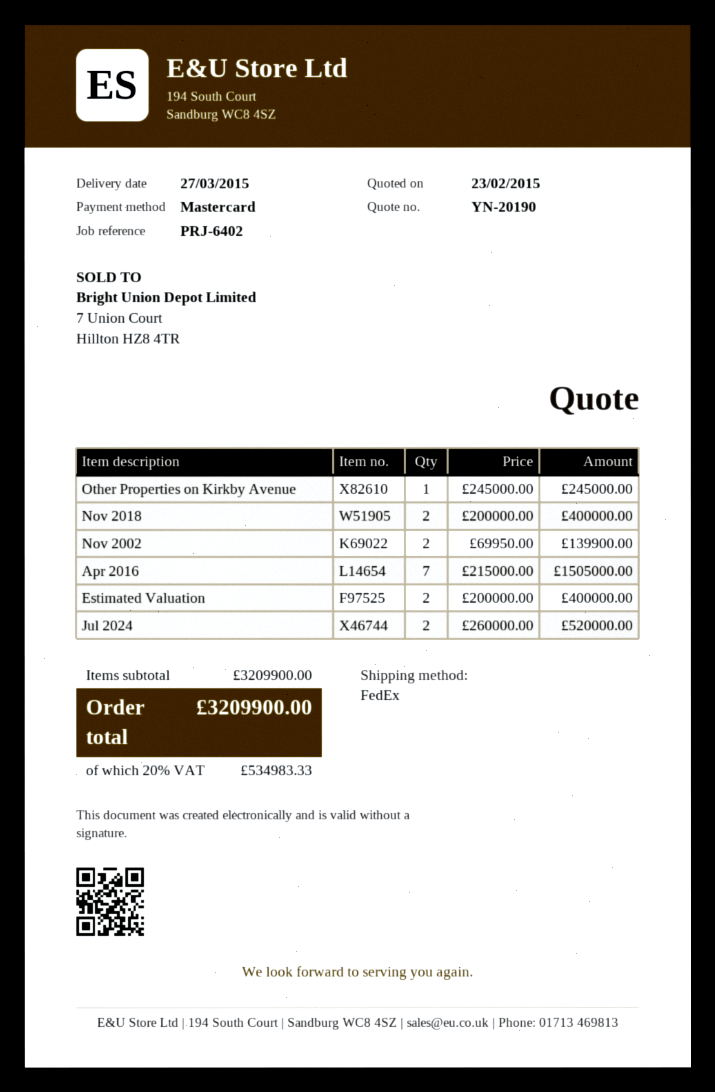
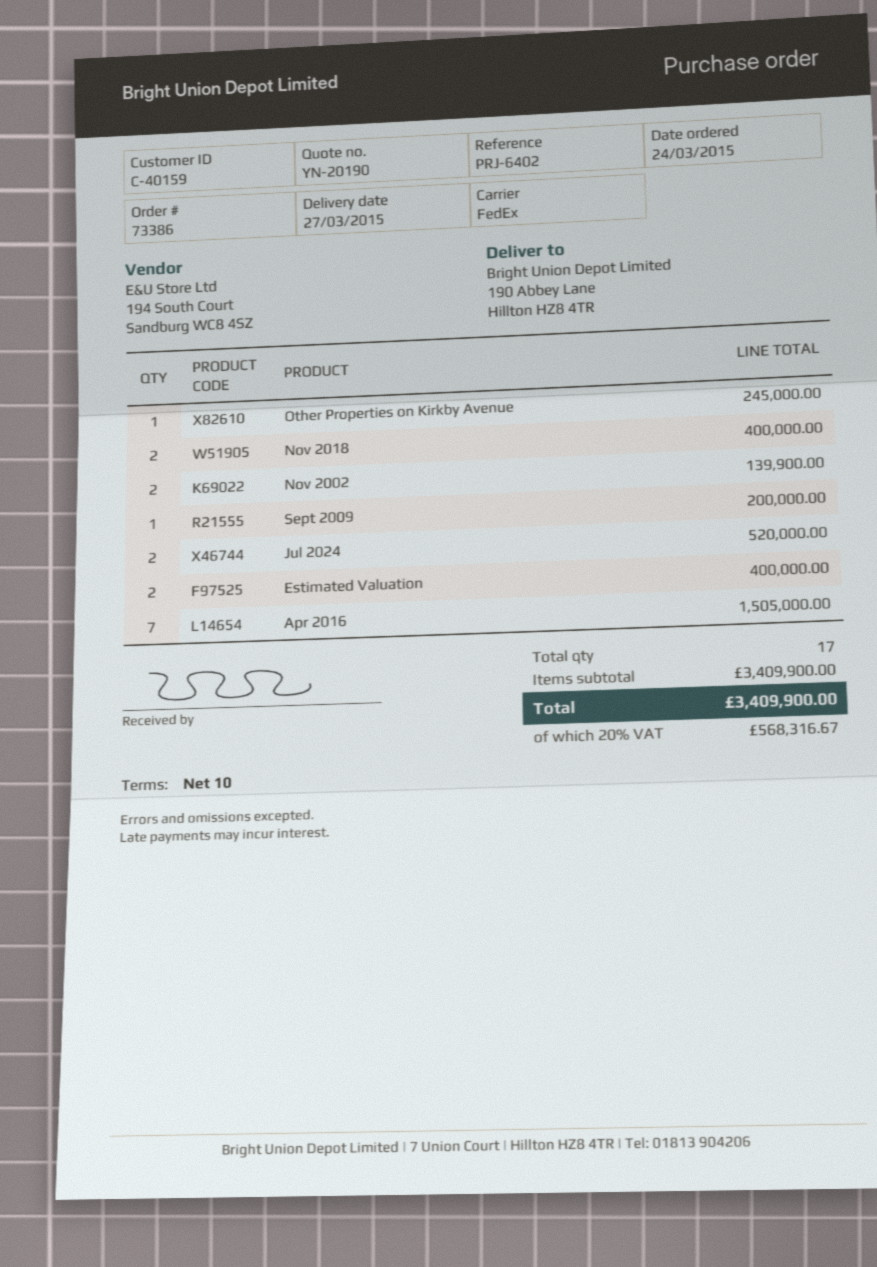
Sept 2009: none -> 1 for 200000.00
subtotal: 3209900.00 -> 3409900.00
tax: 20% = 534983.33 -> 20% = 568316.67
total: 3209900.00 -> 3409900.00

